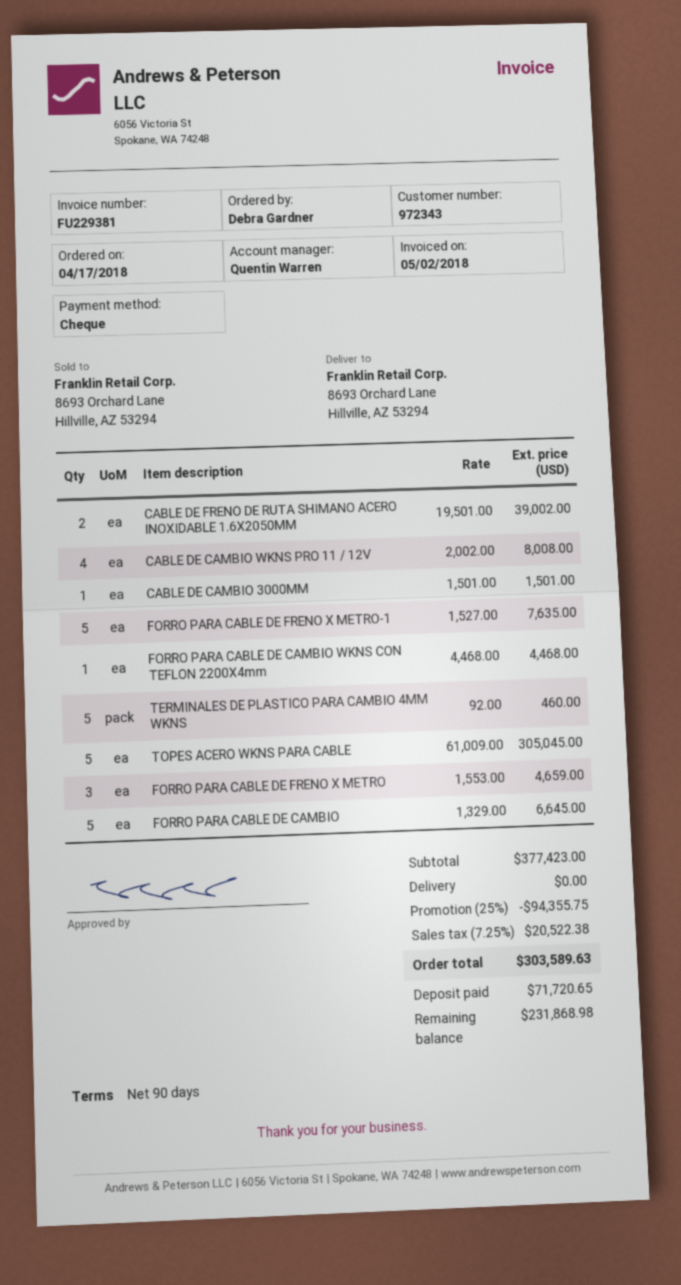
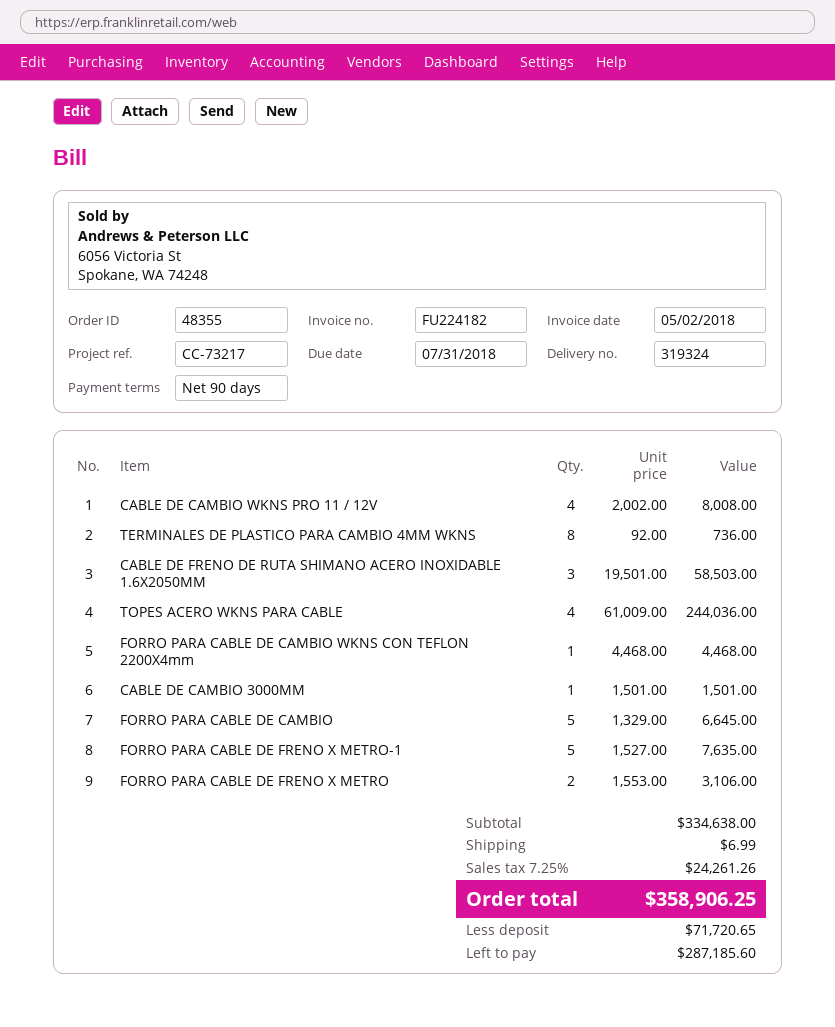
invoice number: FU229381 -> FU224182
CABLE DE FRENO DE RUTA SHIMANO ACERO INOXIDABLE 1.6X2050MM: 2 x 19501.00 = 39002.00 -> 3 x 19501.00 = 58503.00
TERMINALES DE PLASTICO PARA CAMBIO 4MM WKNS: 5 x 92.00 = 460.00 -> 8 x 92.00 = 736.00
TOPES ACERO WKNS PARA CABLE: 5 x 61009.00 = 305045.00 -> 4 x 61009.00 = 244036.00
FORRO PARA CABLE DE FRENO X METRO: 3 x 1553.00 = 4659.00 -> 2 x 1553.00 = 3106.00
subtotal: 377423.00 -> 334638.00
discount: 25% = 94355.75 -> none
shipping: 0.00 -> 6.99
tax: 7.25% = 20522.38 -> 7.25% = 24261.26
total: 303589.63 -> 358906.25
balance: 231868.98 -> 287185.60

